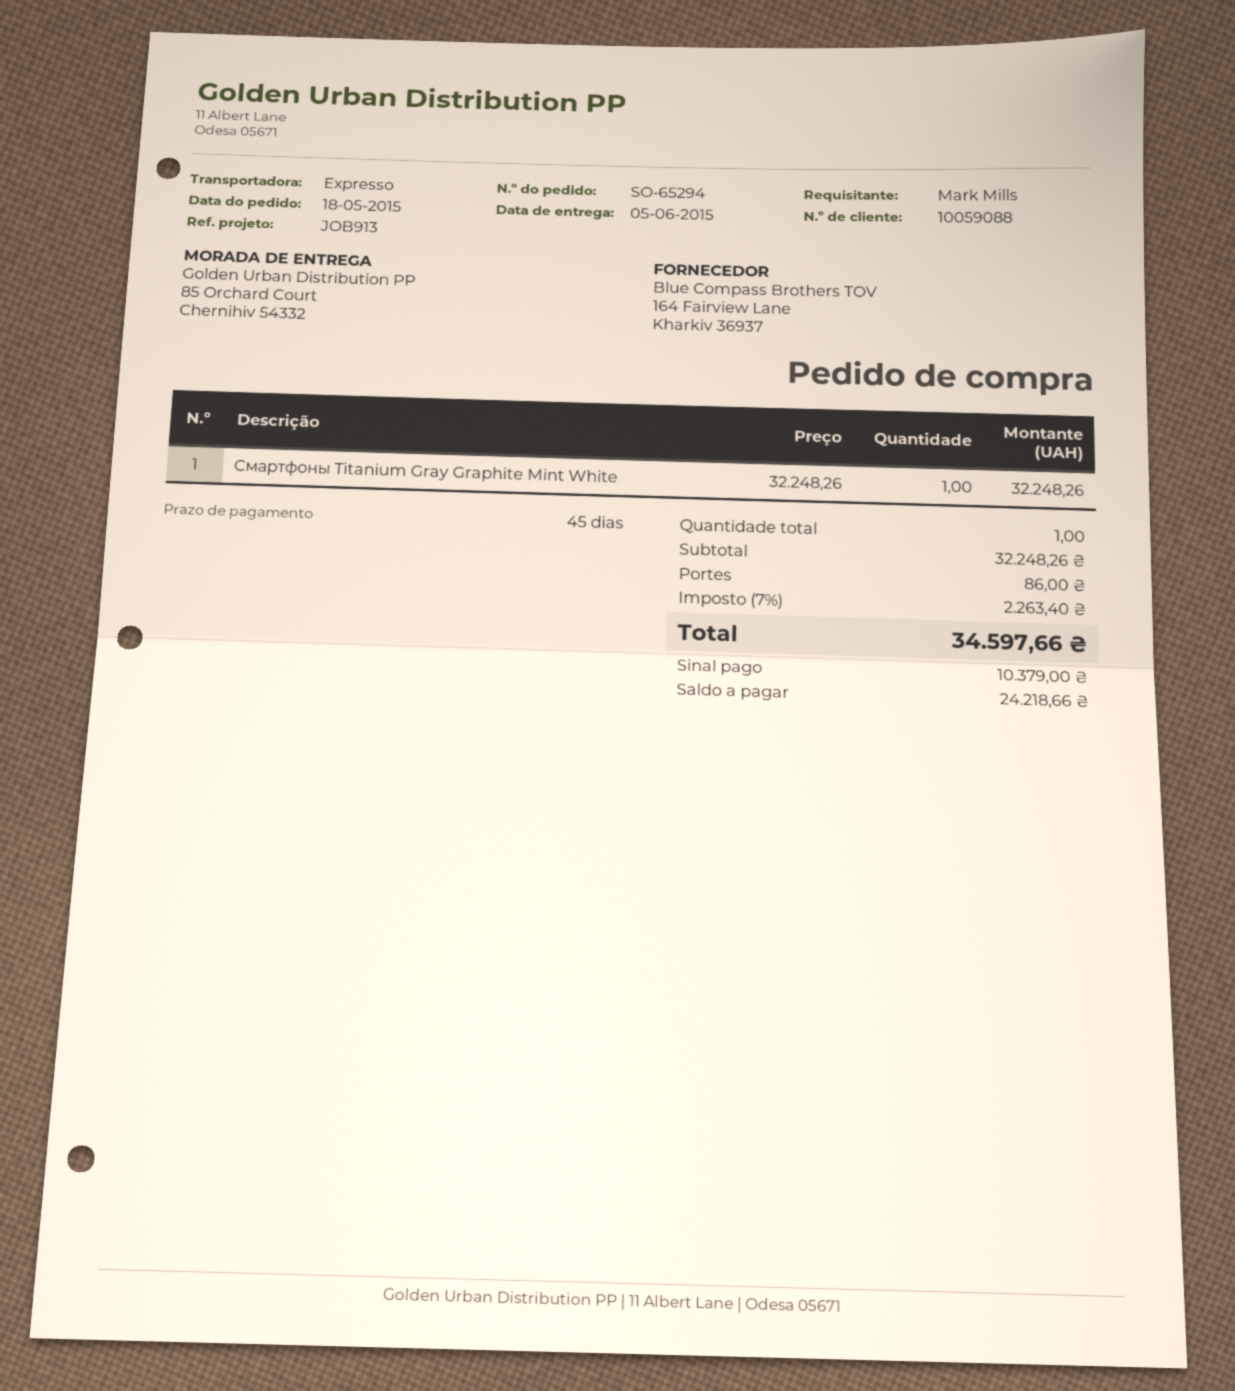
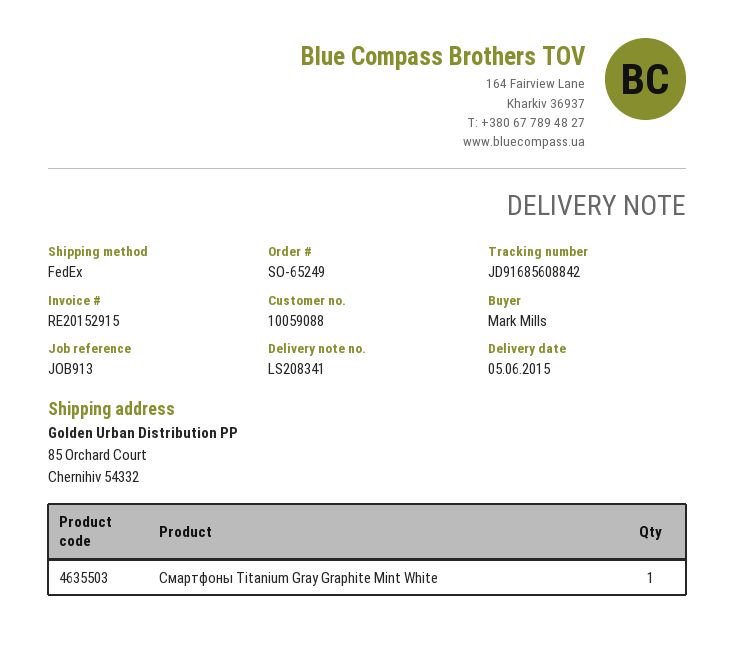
order number: SO-65294 -> SO-65249
shipping method: express -> FedEx

